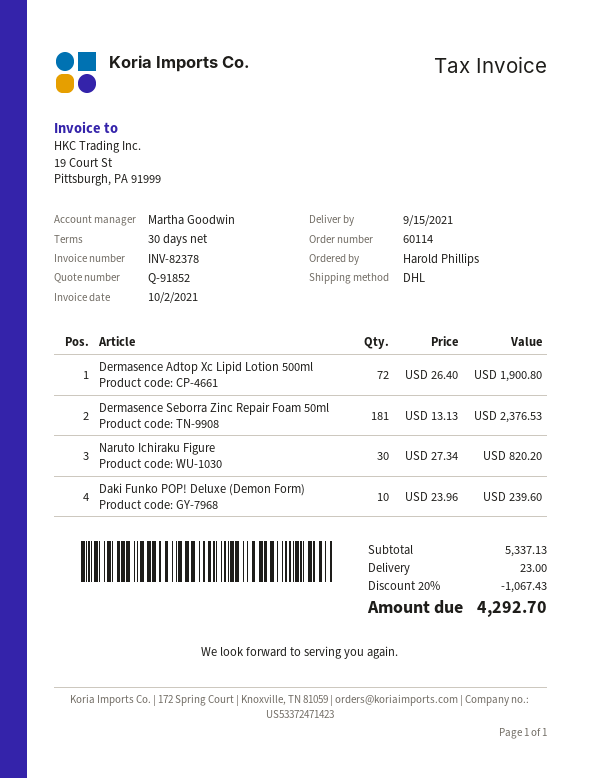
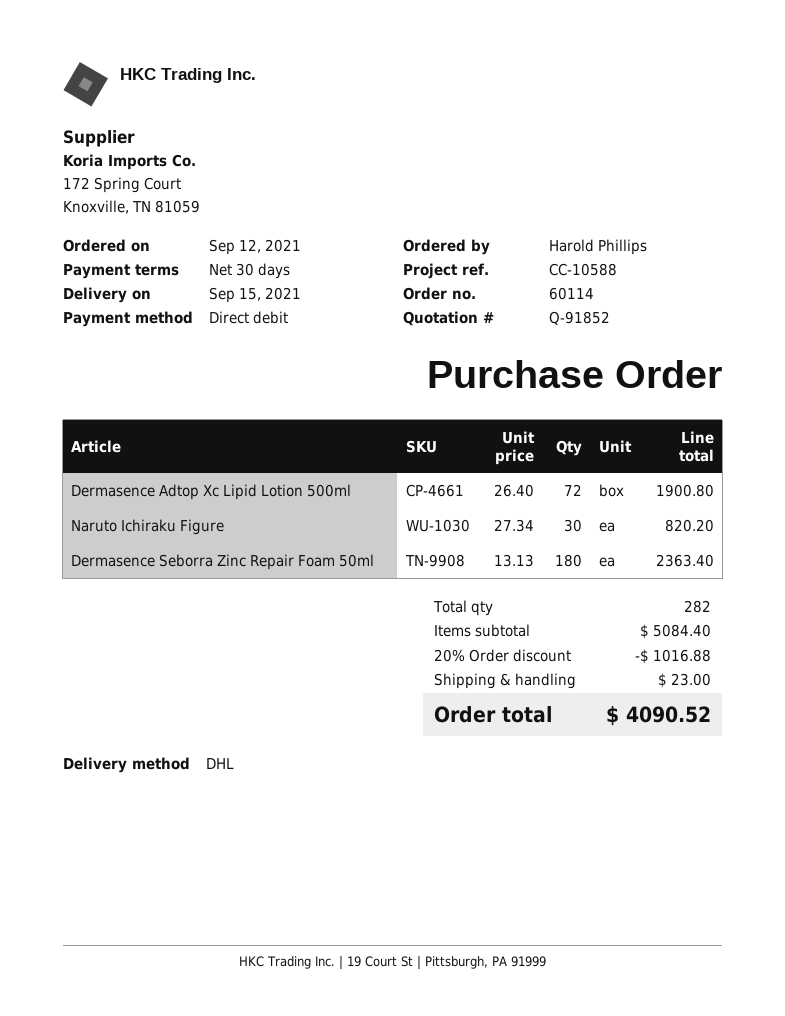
Dermasence Seborra Zinc Repair Foam 50ml: 181 x 13.13 = 2376.53 -> 180 x 13.13 = 2363.40
Daki Funko POP! Deluxe (Demon Form): 10 x 23.96 = 239.60 -> none
subtotal: 5337.13 -> 5084.40
discount: 20% = 1067.43 -> 20% = 1016.88
total: 4292.70 -> 4090.52

